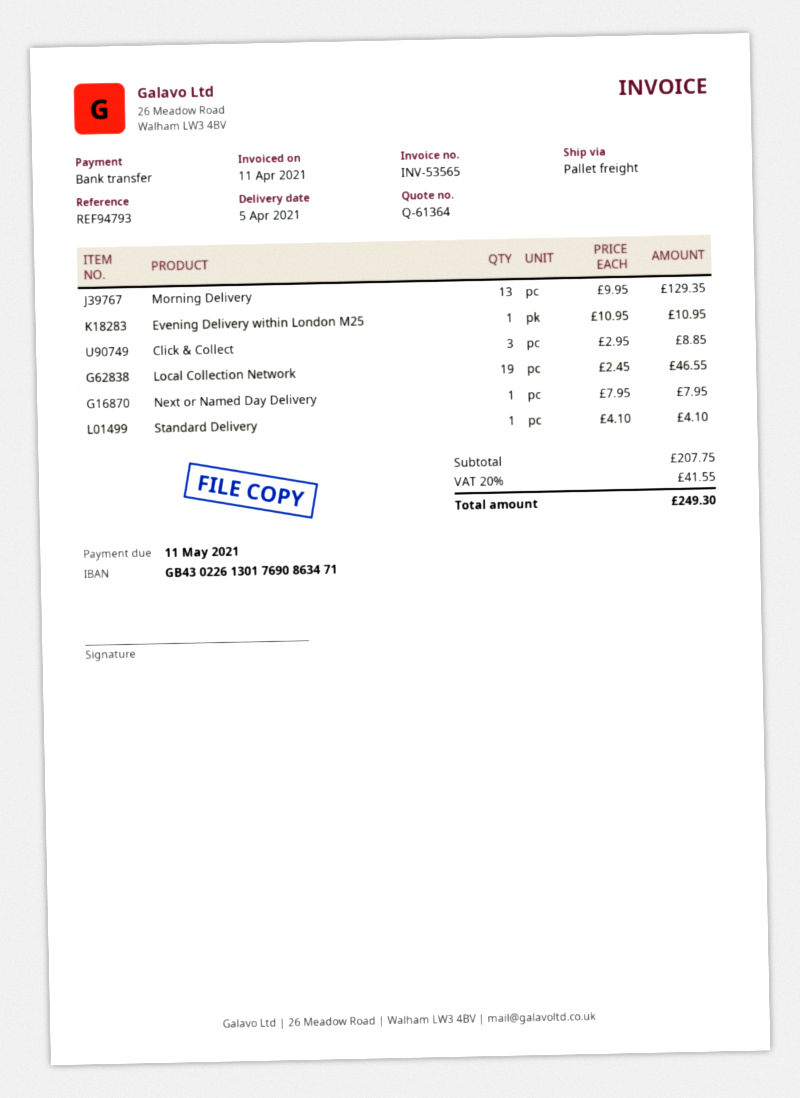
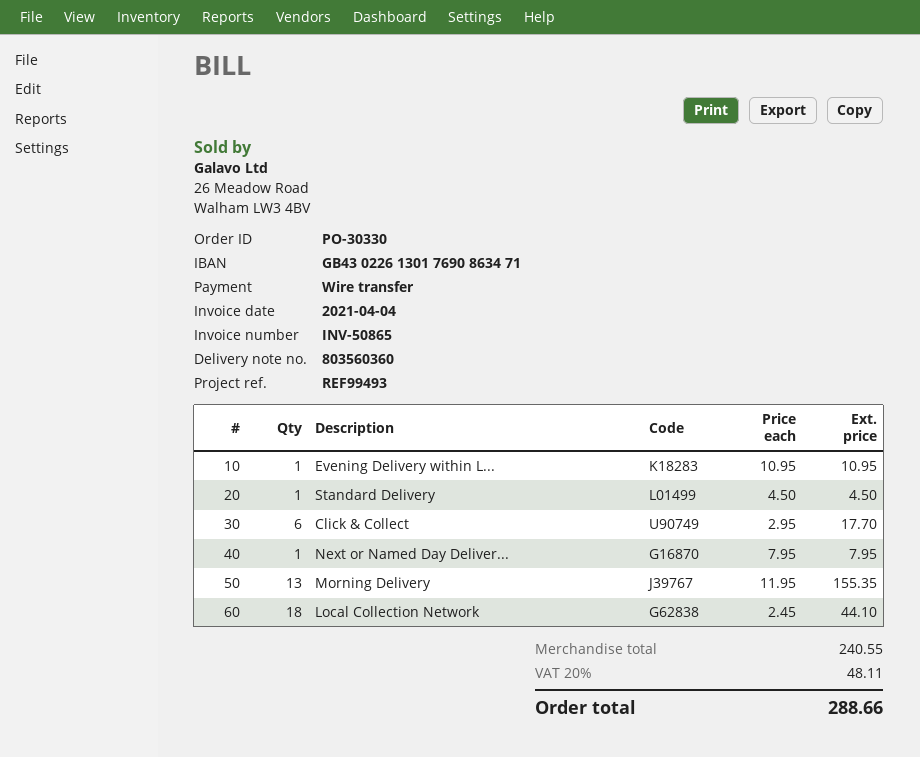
invoice number: INV-53565 -> INV-50865
invoice date: 2021-04-11 -> 2021-04-04
reference: REF94793 -> REF99493
Morning Delivery: 13 x 9.95 = 129.35 -> 13 x 11.95 = 155.35
Click & Collect: 3 x 2.95 = 8.85 -> 6 x 2.95 = 17.70
Local Collection Network: 19 x 2.45 = 46.55 -> 18 x 2.45 = 44.10
Standard Delivery: 1 x 4.10 = 4.10 -> 1 x 4.50 = 4.50
subtotal: 207.75 -> 240.55
tax: 20% = 41.55 -> 20% = 48.11
total: 249.30 -> 288.66

